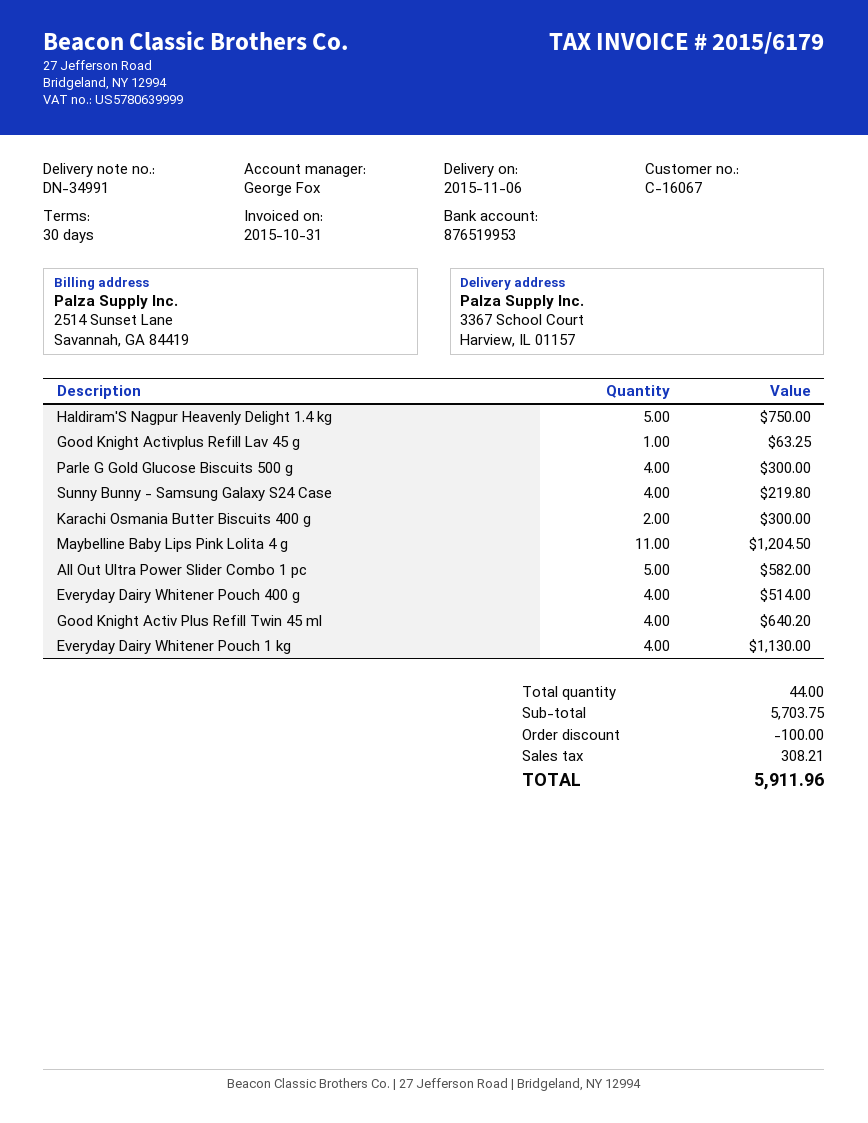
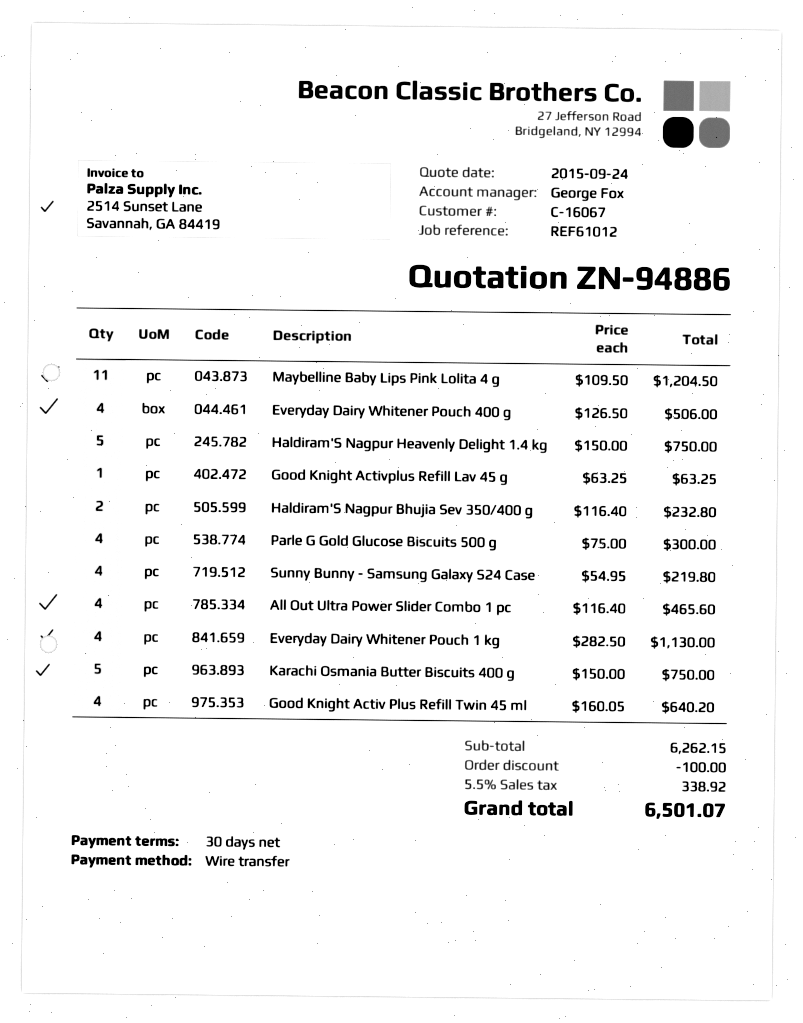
Karachi Osmania Butter Biscuits 400 g: 2 for 300.00 -> 5 for 750.00
All Out Ultra Power Slider Combo 1 pc: 5 for 582.00 -> 4 for 465.60
Everyday Dairy Whitener Pouch 400 g: 4 for 514.00 -> 4 for 506.00
Haldiram'S Nagpur Bhujia Sev 350/400 g: none -> 2 for 232.80
subtotal: 5703.75 -> 6262.15
tax: 308.21 -> 338.92
total: 5911.96 -> 6501.07

